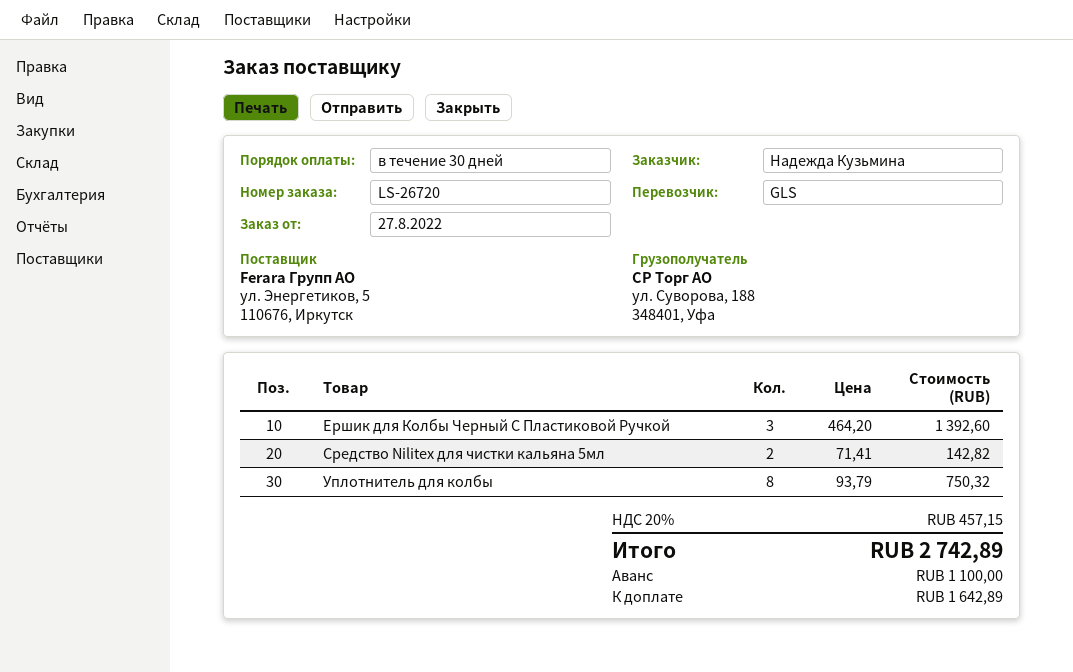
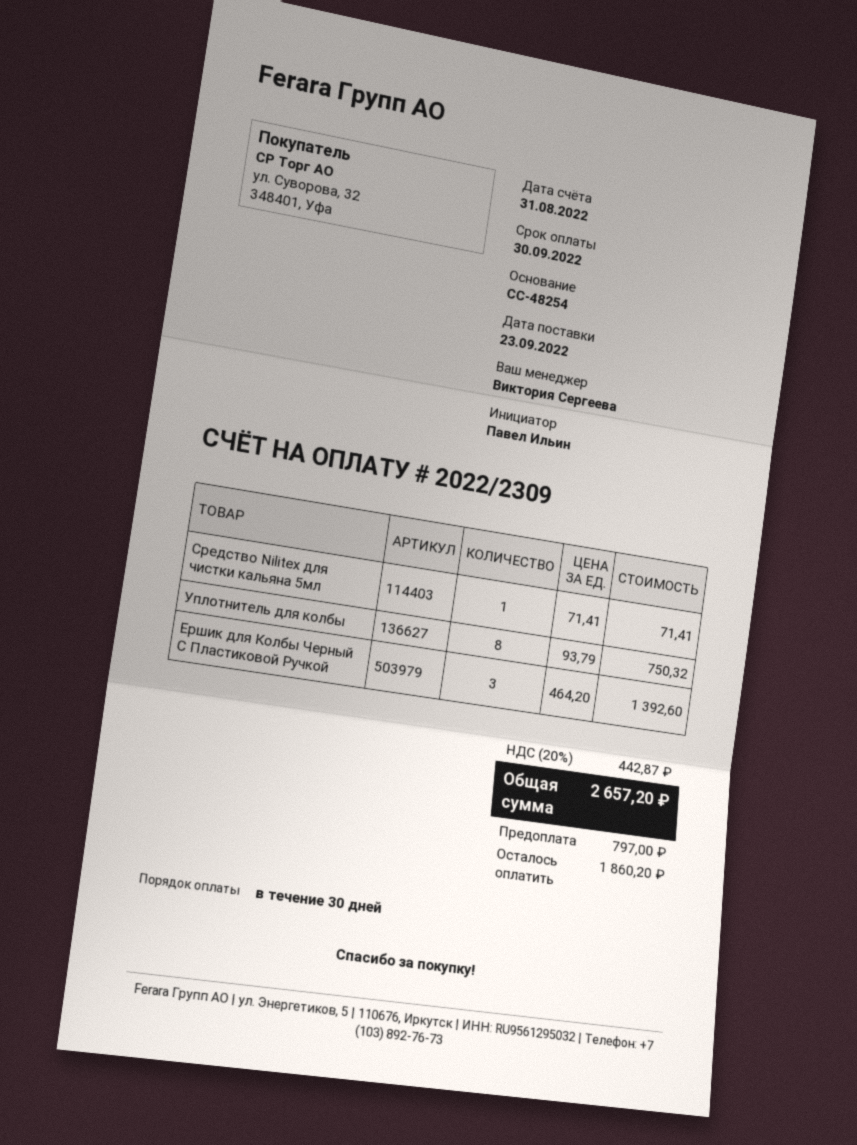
ordered by: Надежда Кузьмина -> Павел Ильин
Средство Nilitex для чистки кальяна 5мл: 2 x 71.41 = 142.82 -> 1 x 71.41 = 71.41
tax: 20% = 457.15 -> 20% = 442.87
total: 2742.89 -> 2657.20
deposit: 1100.00 -> 797.00
balance: 1642.89 -> 1860.20

